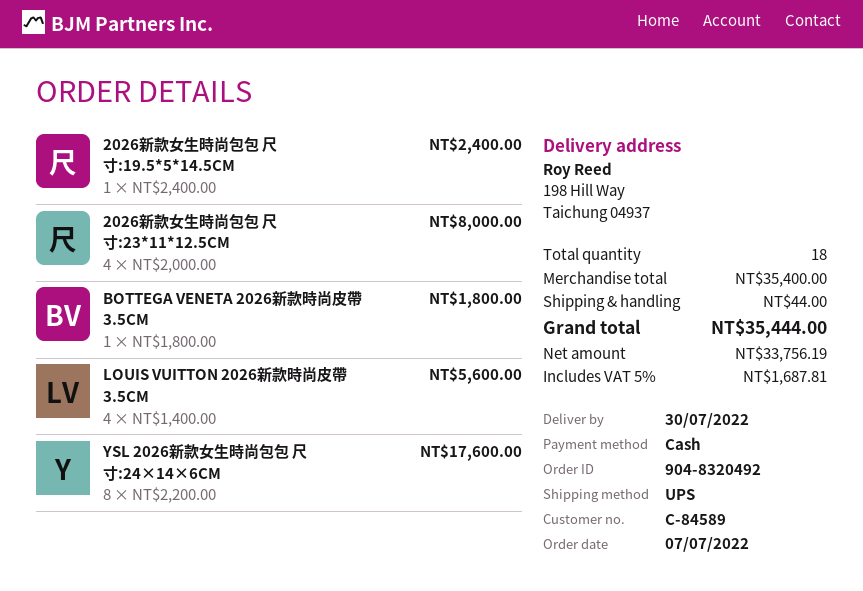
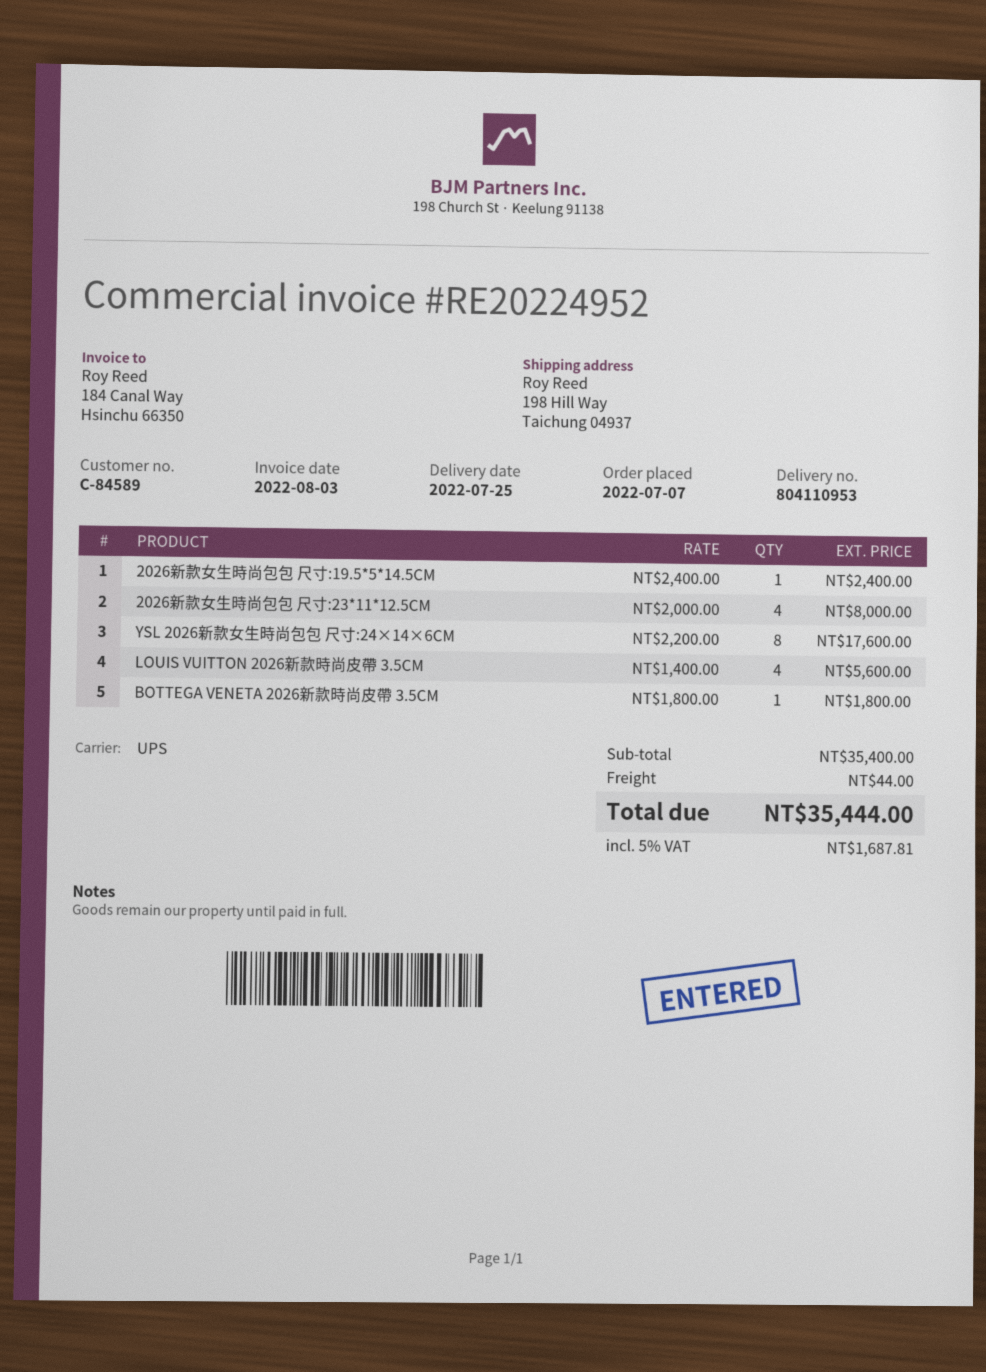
delivery date: 2022-07-30 -> 2022-07-25

